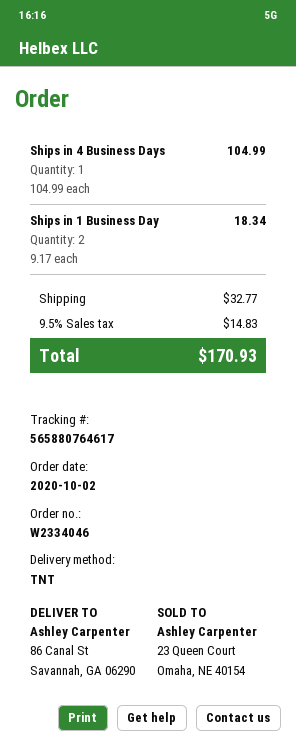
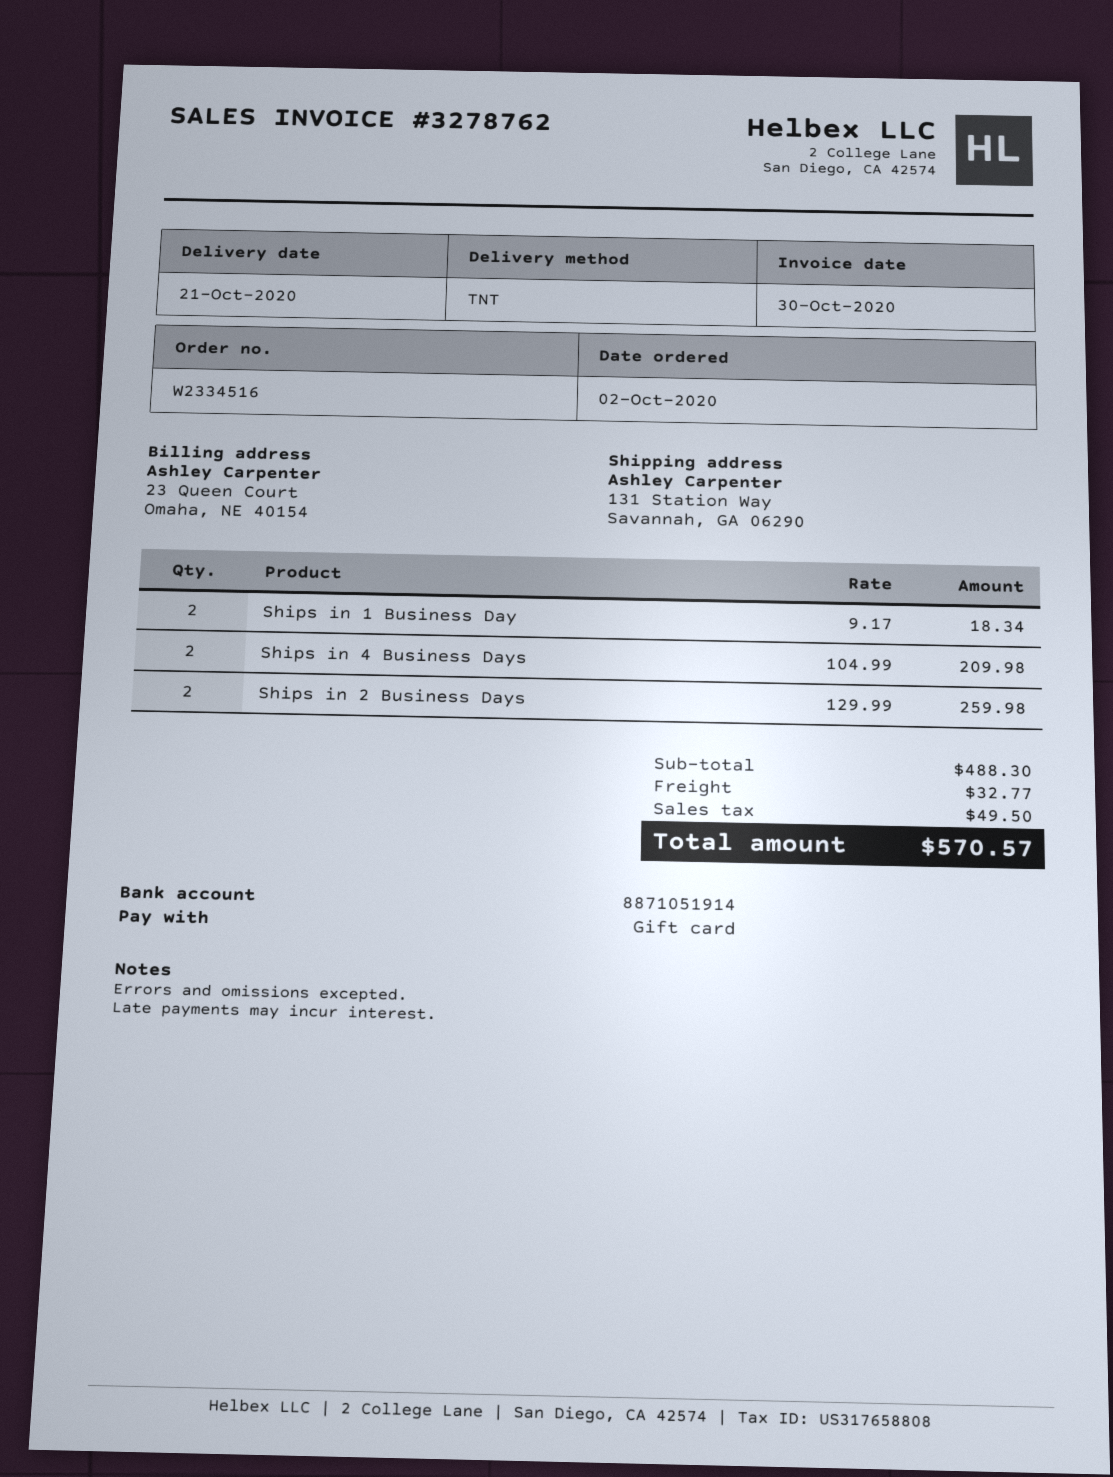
order number: W2334046 -> W2334516
ship to: 86 Canal St, Savannah, GA 06290 -> 131 Station Way, Savannah, GA 06290
Ships in 4 Business Days: 1 x 104.99 = 104.99 -> 2 x 104.99 = 209.98
Ships in 2 Business Days: none -> 2 x 129.99 = 259.98
tax: 14.83 -> 49.50
total: 170.93 -> 570.57

